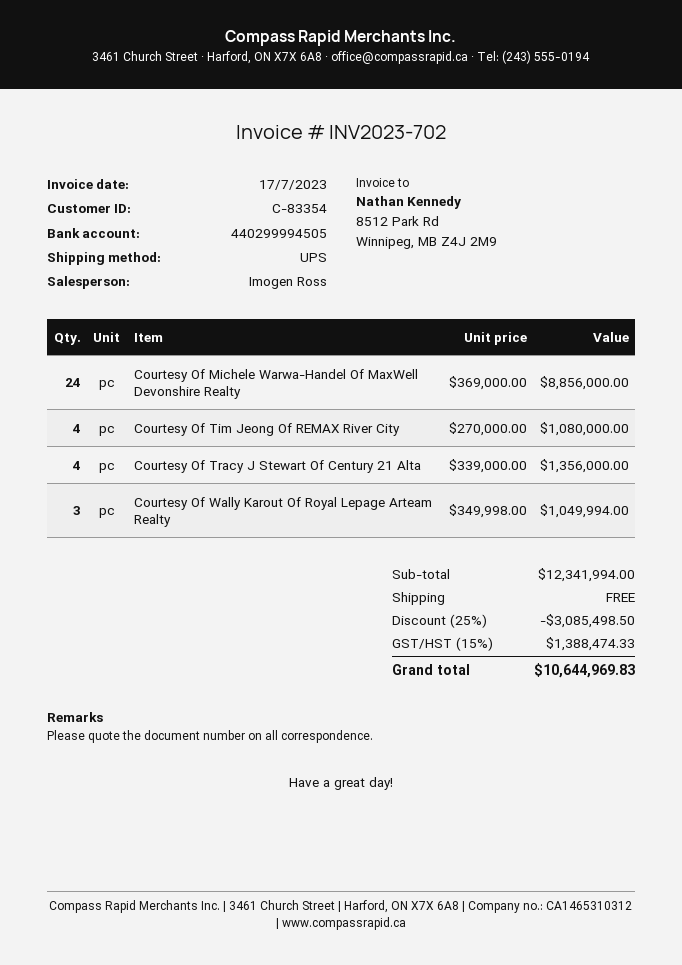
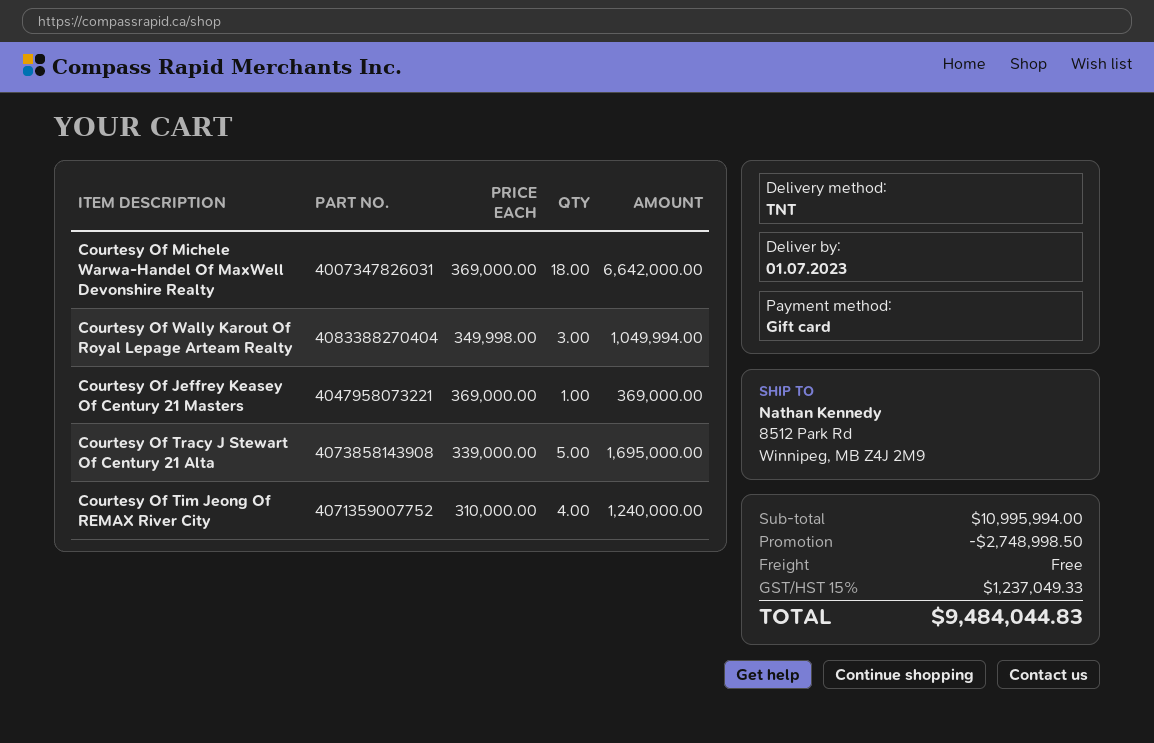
shipping method: UPS -> TNT
Courtesy Of Michele Warwa-Handel Of MaxWell Devonshire Realty: 24 x 369000.00 = 8856000.00 -> 18 x 369000.00 = 6642000.00
Courtesy Of Tim Jeong Of REMAX River City: 4 x 270000.00 = 1080000.00 -> 4 x 310000.00 = 1240000.00
Courtesy Of Tracy J Stewart Of Century 21 Alta: 4 x 339000.00 = 1356000.00 -> 5 x 339000.00 = 1695000.00
Courtesy Of Jeffrey Keasey Of Century 21 Masters: none -> 1 x 369000.00 = 369000.00
subtotal: 12341994.00 -> 10995994.00
discount: 3085498.50 -> 2748998.50
tax: 15% = 1388474.33 -> 15% = 1237049.33
total: 10644969.83 -> 9484044.83

